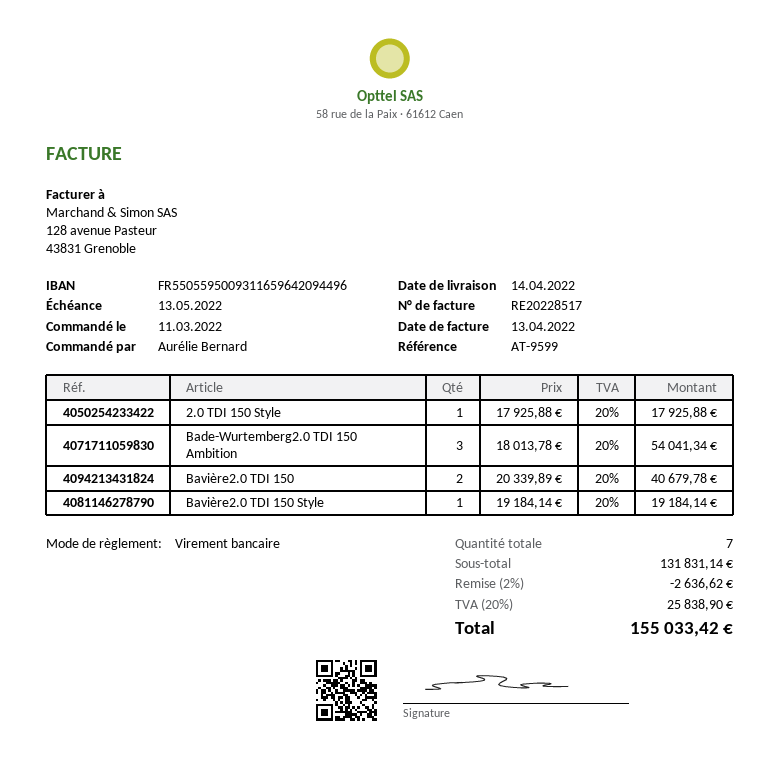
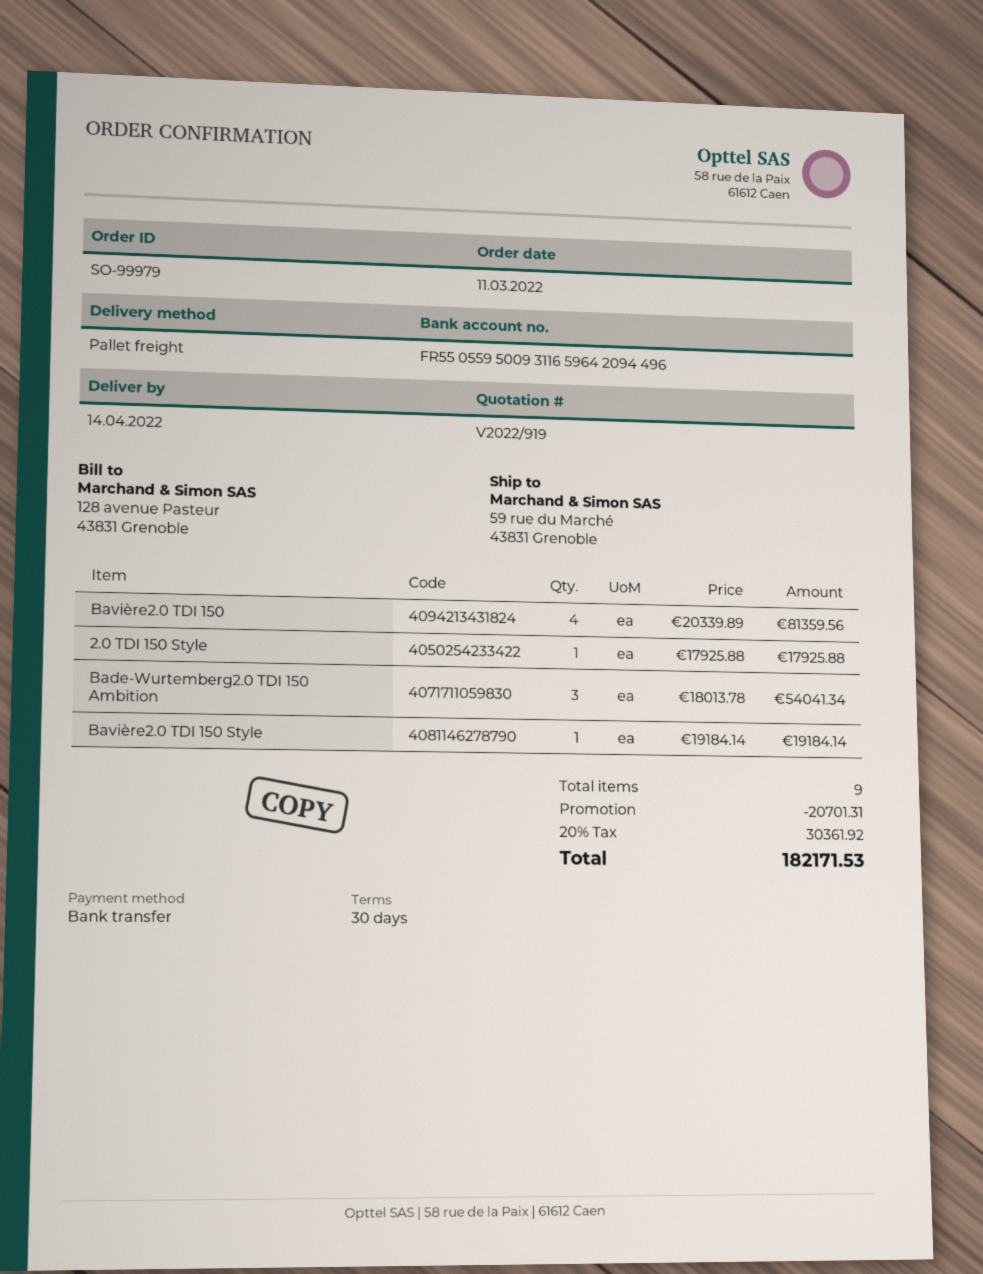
Bavière2.0 TDI 150: 2 x 20339.89 = 40679.78 -> 4 x 20339.89 = 81359.56
total quantity: 7 -> 9
discount: 2636.62 -> 20701.31
tax: 20% = 25838.90 -> 20% = 30361.92
total: 155033.42 -> 182171.53

